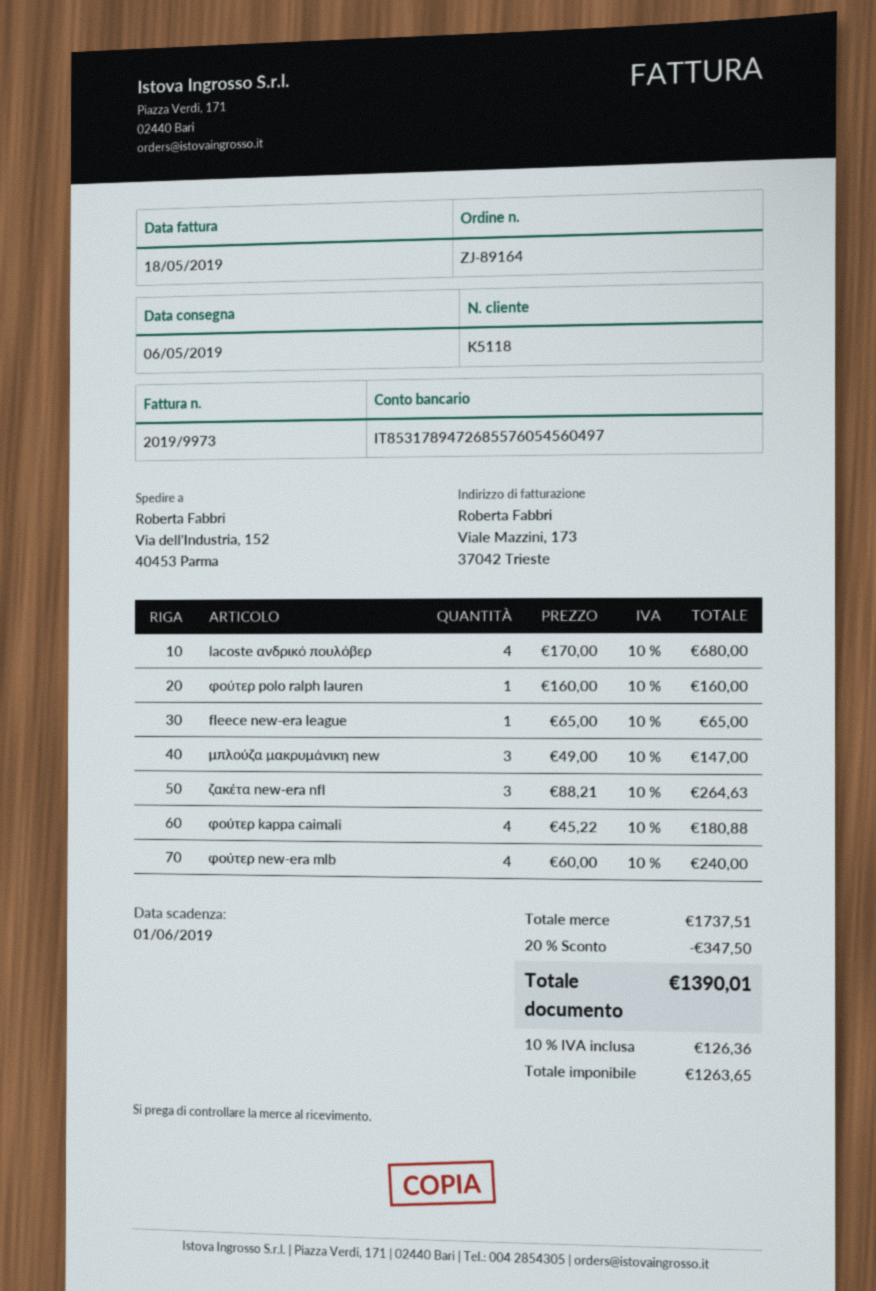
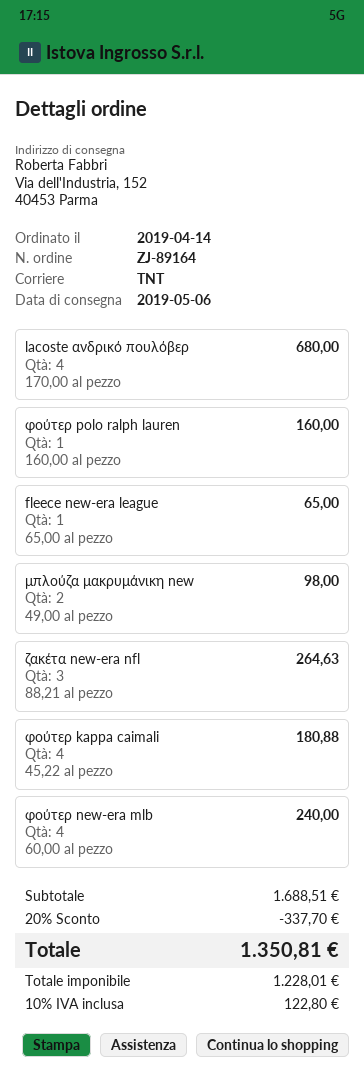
μπλούζα μακρυμάνικη new: 3 x 49.00 = 147.00 -> 2 x 49.00 = 98.00
subtotal: 1737.51 -> 1688.51
discount: 20% = 347.50 -> 20% = 337.70
net: 1263.65 -> 1228.01
tax: 10% = 126.36 -> 10% = 122.80
total: 1390.01 -> 1350.81

